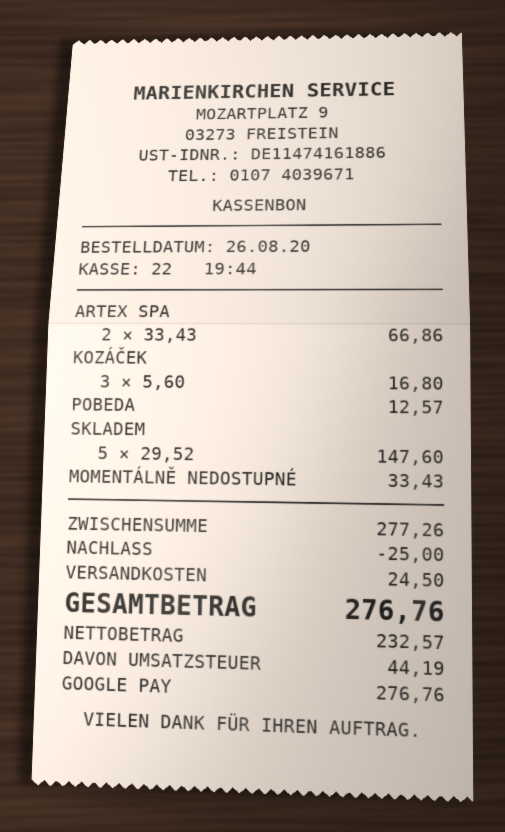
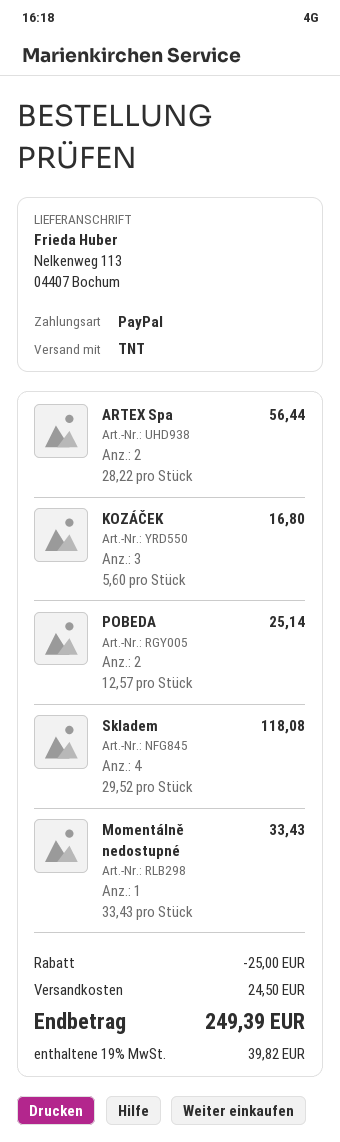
payment method: Google Pay -> PayPal
ARTEX SPA: 2 x 33.43 = 66.86 -> 2 x 28.22 = 56.44
POBEDA: 1 x 12.57 = 12.57 -> 2 x 12.57 = 25.14
SKLADEM: 5 x 29.52 = 147.60 -> 4 x 29.52 = 118.08
tax: 44.19 -> 39.82
total: 276.76 -> 249.39

